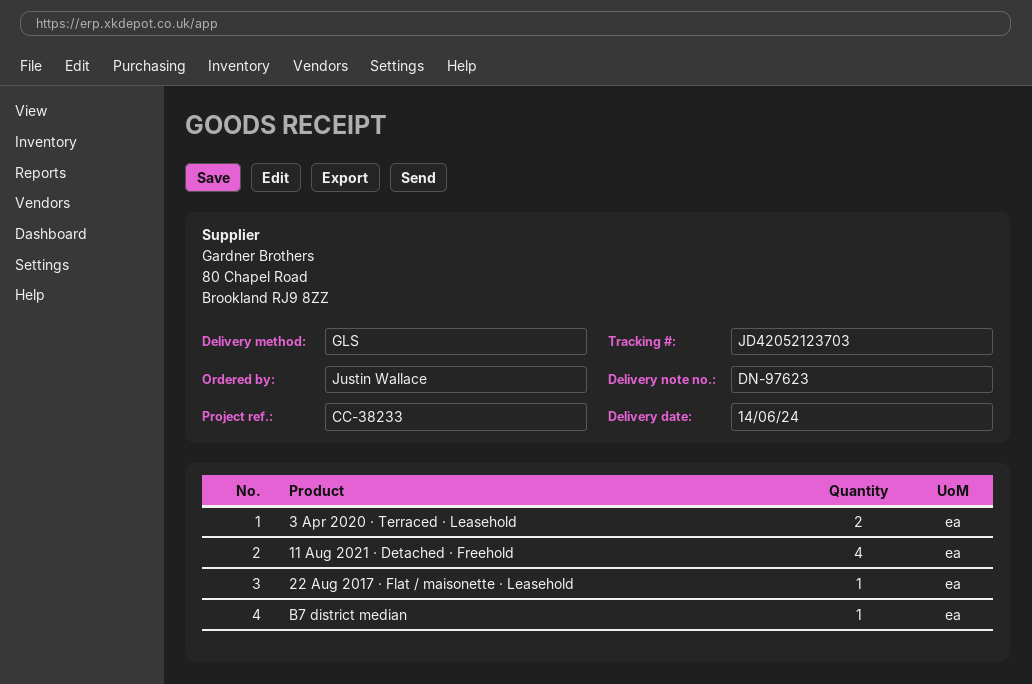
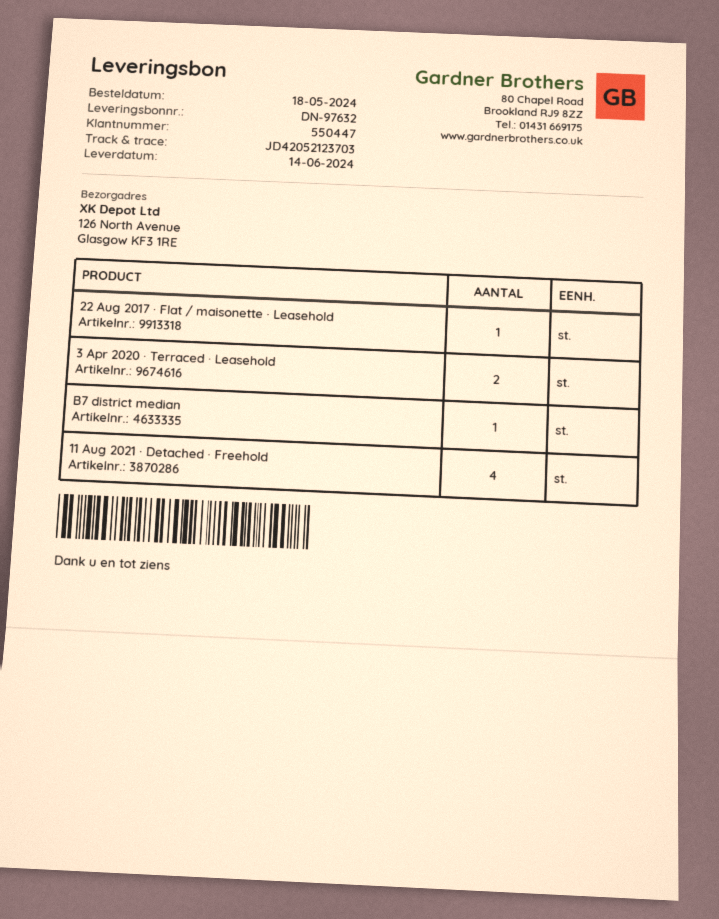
delivery note number: DN-97623 -> DN-97632

